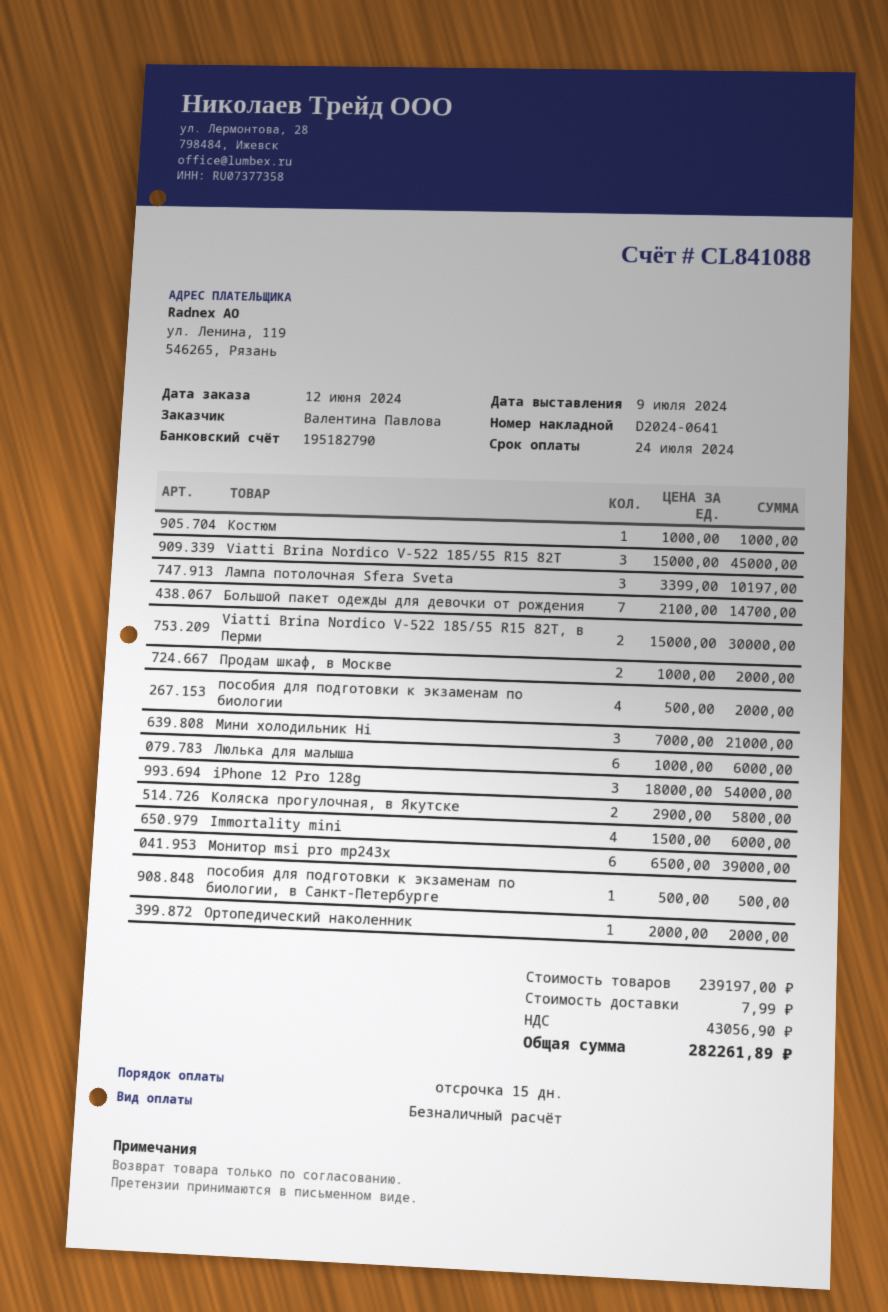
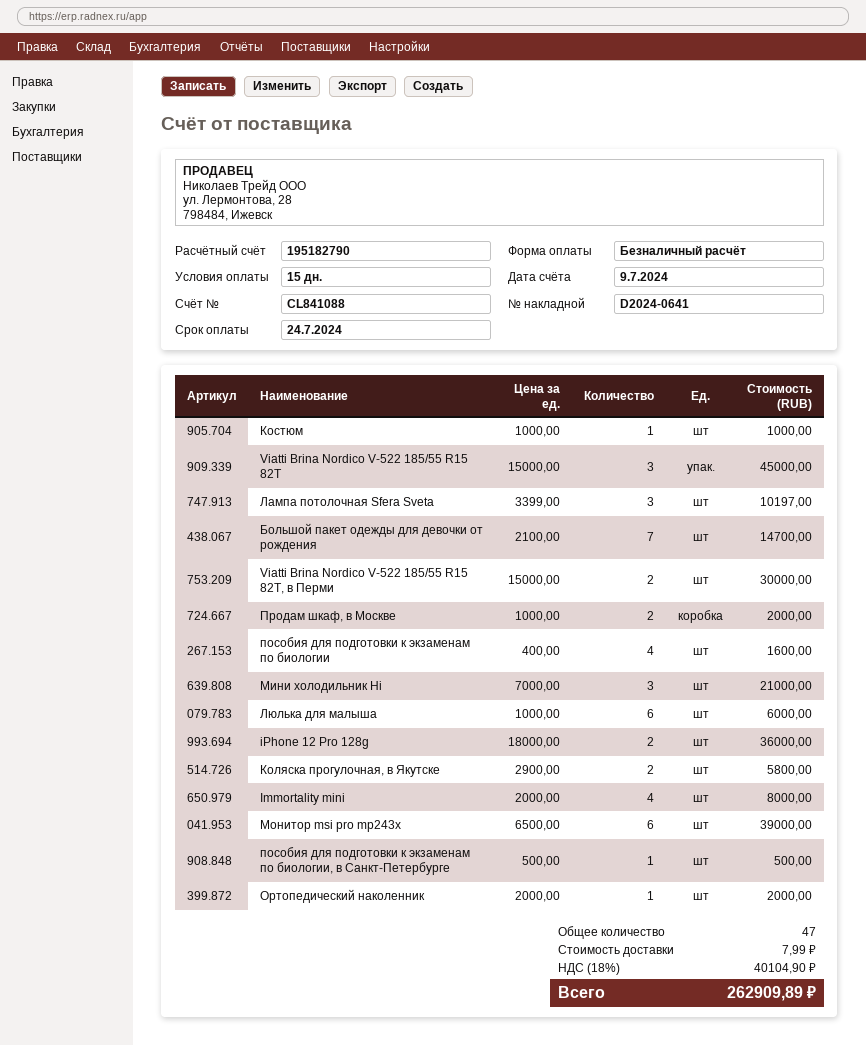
пособия для подготовки к экзаменам по биологии: 4 x 500.00 = 2000.00 -> 4 x 400.00 = 1600.00
iPhone 12 Pro 128g: 3 x 18000.00 = 54000.00 -> 2 x 18000.00 = 36000.00
Immortality mini: 4 x 1500.00 = 6000.00 -> 4 x 2000.00 = 8000.00
tax: 43056.90 -> 40104.90
total: 282261.89 -> 262909.89

